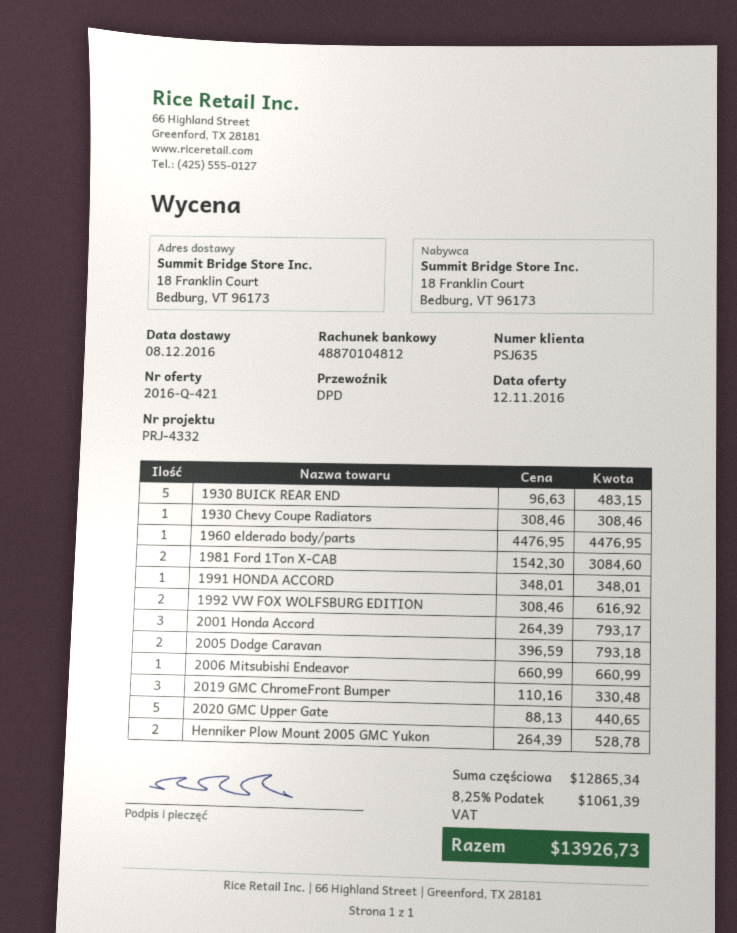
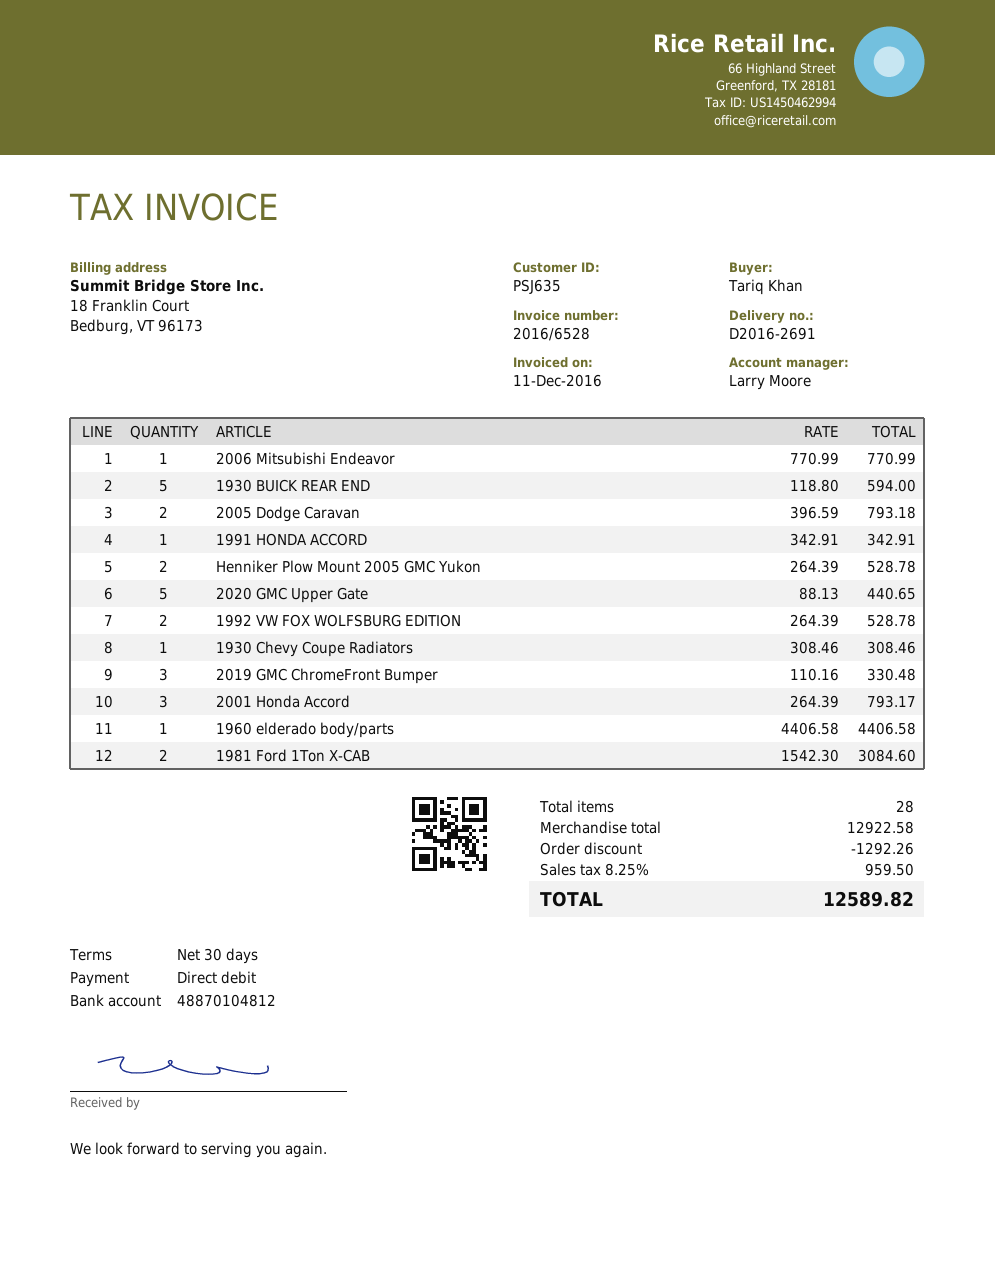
1930 BUICK REAR END: 5 x 96.63 = 483.15 -> 5 x 118.80 = 594.00
1960 elderado body/parts: 1 x 4476.95 = 4476.95 -> 1 x 4406.58 = 4406.58
1991 HONDA ACCORD: 1 x 348.01 = 348.01 -> 1 x 342.91 = 342.91
1992 VW FOX WOLFSBURG EDITION: 2 x 308.46 = 616.92 -> 2 x 264.39 = 528.78
2006 Mitsubishi Endeavor: 1 x 660.99 = 660.99 -> 1 x 770.99 = 770.99
subtotal: 12865.34 -> 12922.58
discount: none -> 1292.26
tax: 8.25% = 1061.39 -> 8.25% = 959.50
total: 13926.73 -> 12589.82

